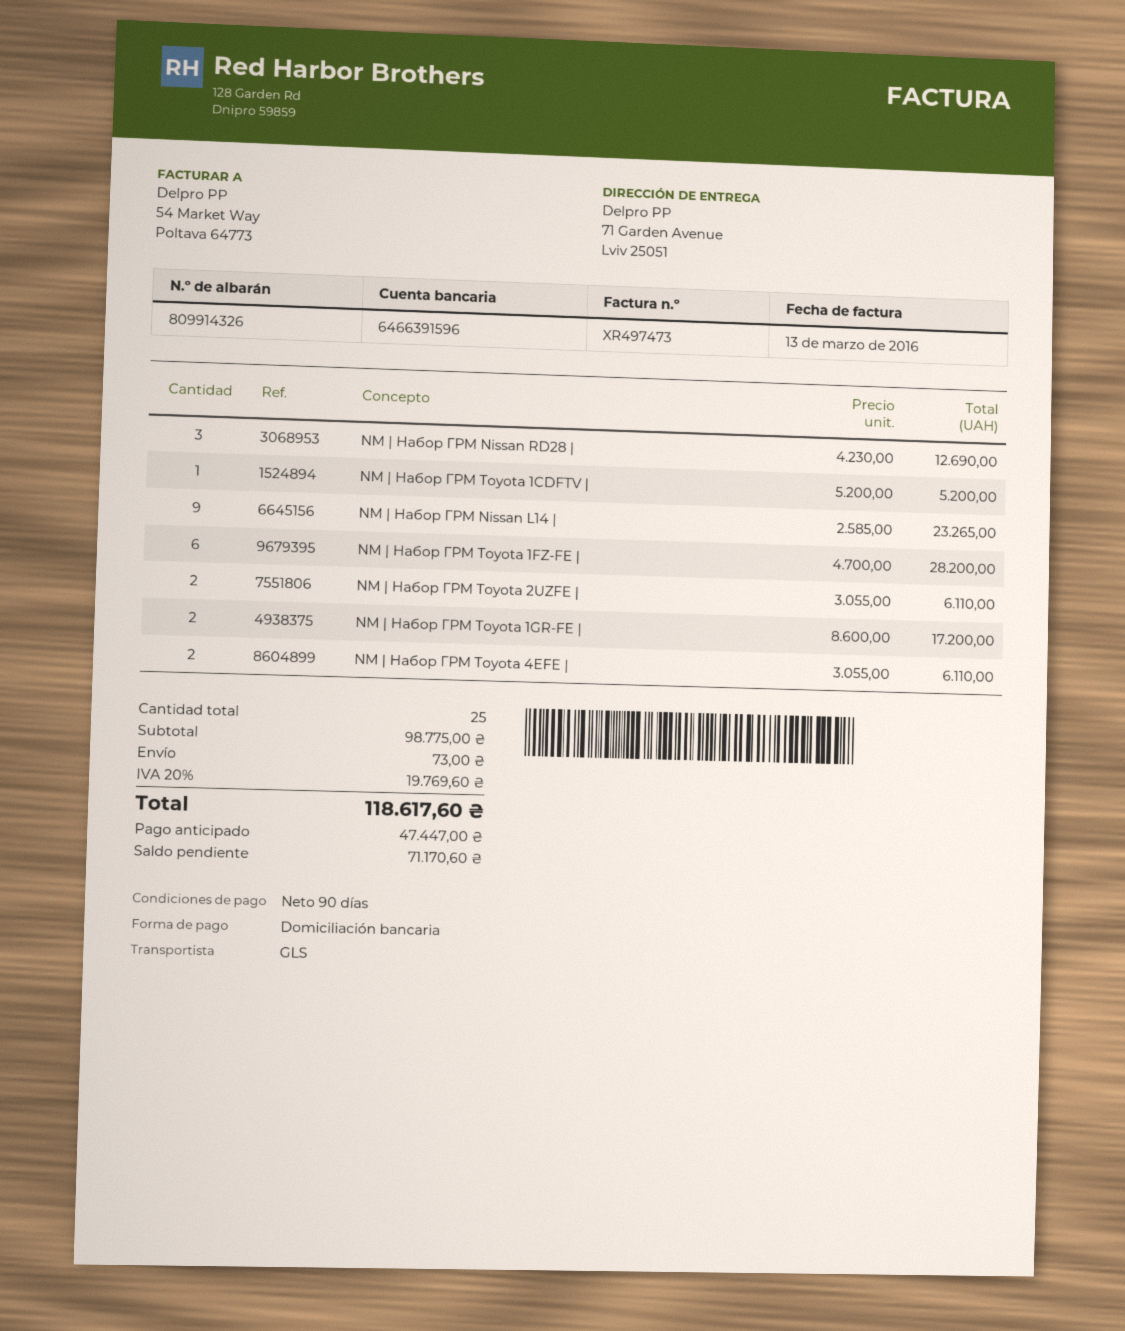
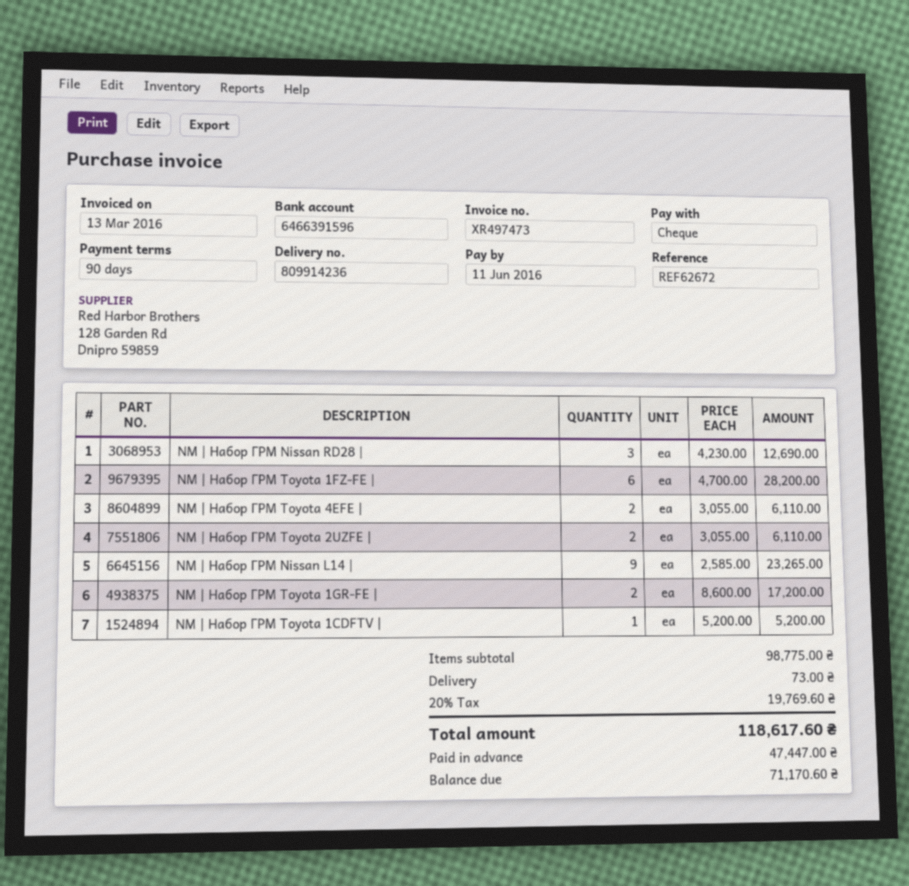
delivery note number: 809914326 -> 809914236
payment method: direct debit -> cheque

